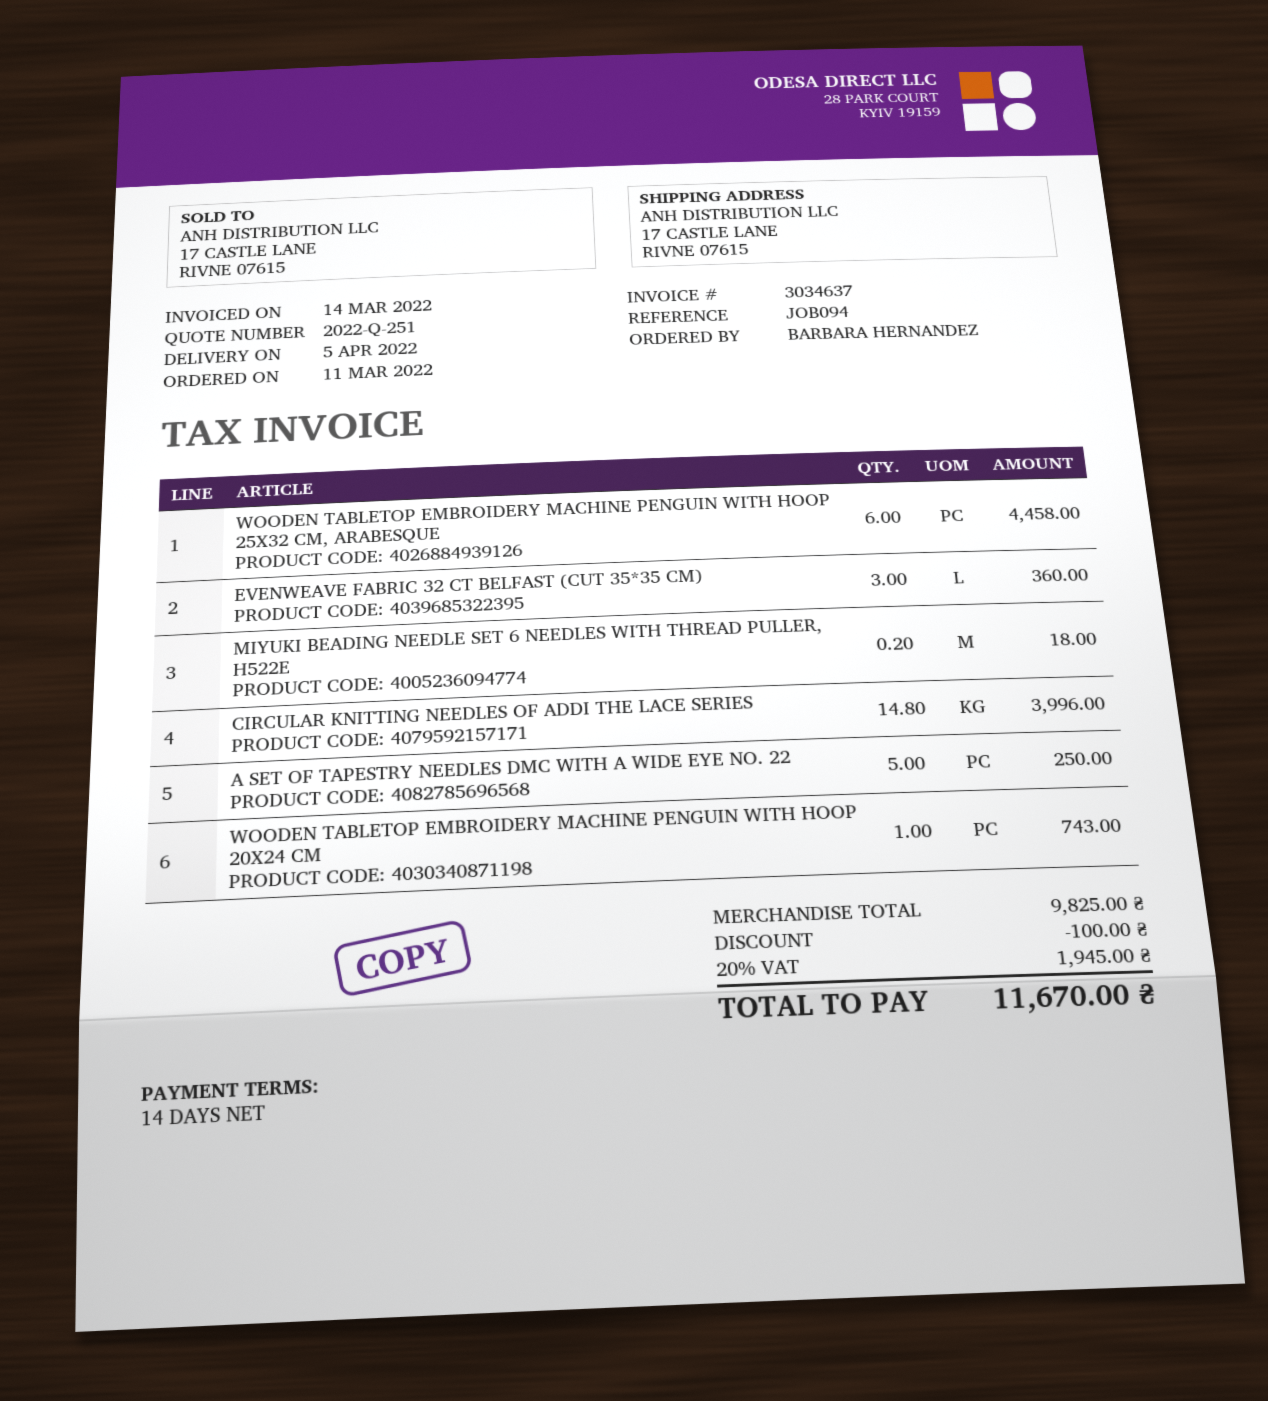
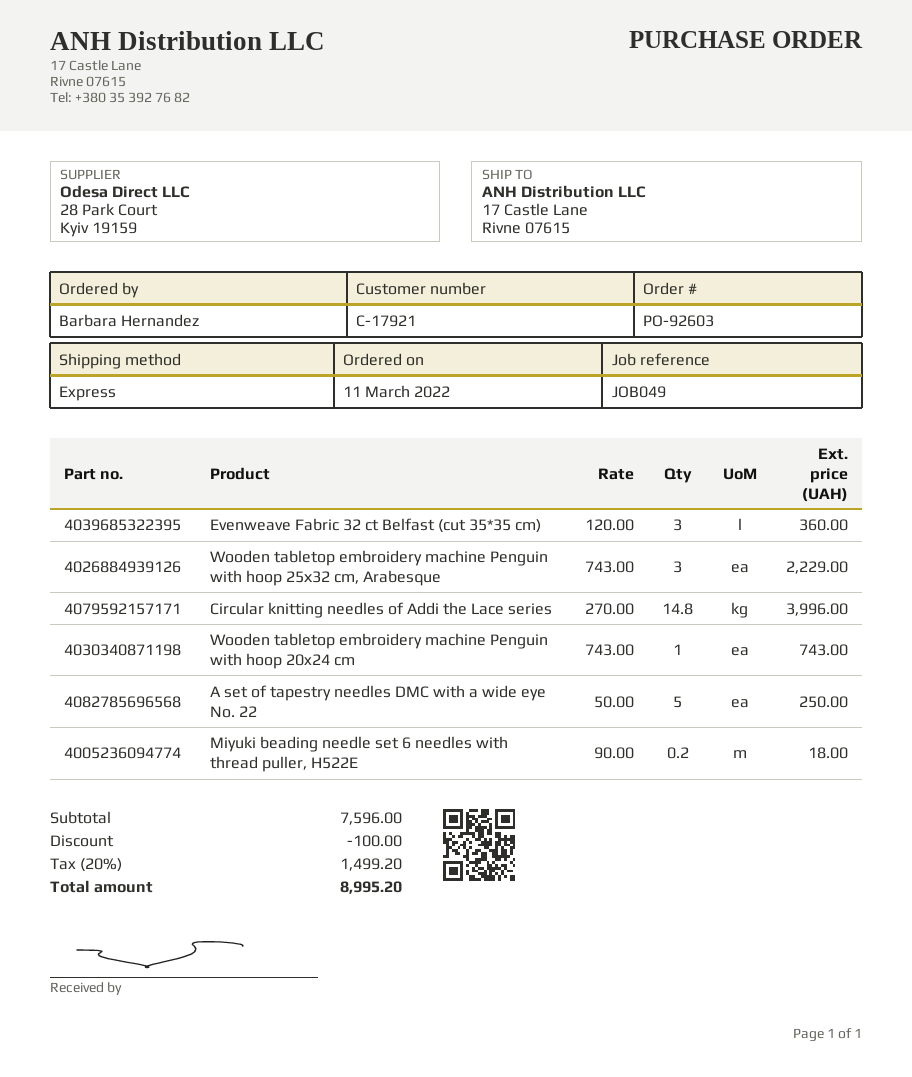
reference: JOB094 -> JOB049
WOODEN TABLETOP EMBROIDERY MACHINE PENGUIN WITH HOOP 25Х32 CM, ARABESQUE: 6 for 4458.00 -> 3 for 2229.00
subtotal: 9825.00 -> 7596.00
tax: 20% = 1945.00 -> 20% = 1499.20
total: 11670.00 -> 8995.20

